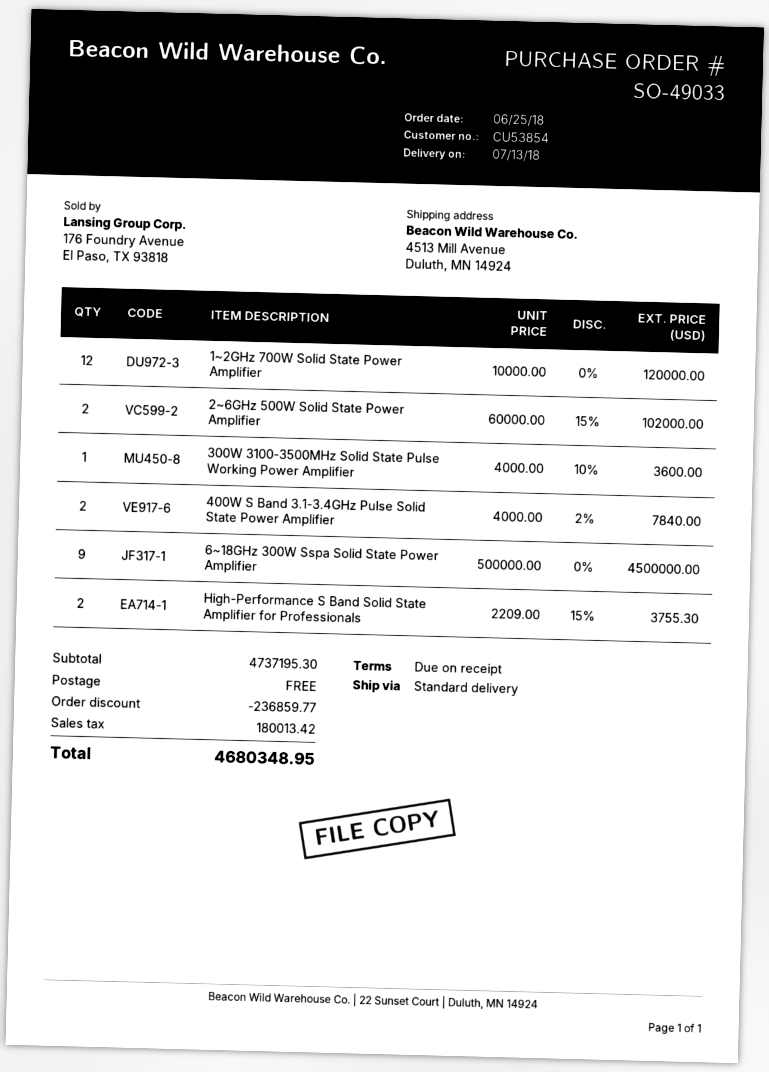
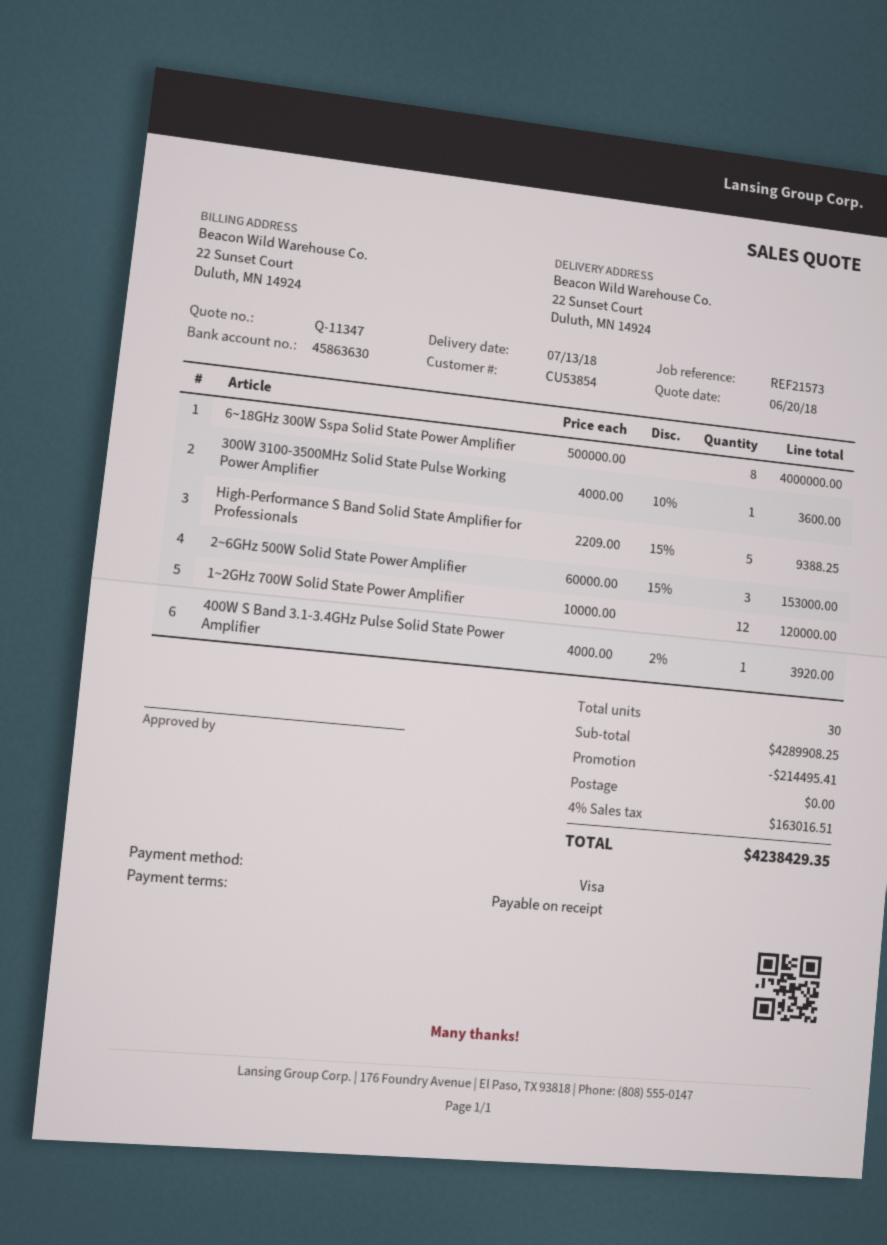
ship to: 4513 Mill Avenue, Duluth, MN 14924 -> 22 Sunset Court, Duluth, MN 14924
2~6GHz 500W Solid State Power Amplifier: 2 x 60000.00 - 15% = 102000.00 -> 3 x 60000.00 - 15% = 153000.00
400W S Band 3.1-3.4GHz Pulse Solid State Power Amplifier: 2 x 4000.00 - 2% = 7840.00 -> 1 x 4000.00 - 2% = 3920.00
6~18GHz 300W Sspa Solid State Power Amplifier: 9 x 500000.00 = 4500000.00 -> 8 x 500000.00 = 4000000.00
High-Performance S Band Solid State Amplifier for Professionals: 2 x 2209.00 - 15% = 3755.30 -> 5 x 2209.00 - 15% = 9388.25
subtotal: 4737195.30 -> 4289908.25
discount: 236859.77 -> 214495.41
tax: 180013.42 -> 163016.51
total: 4680348.95 -> 4238429.35

